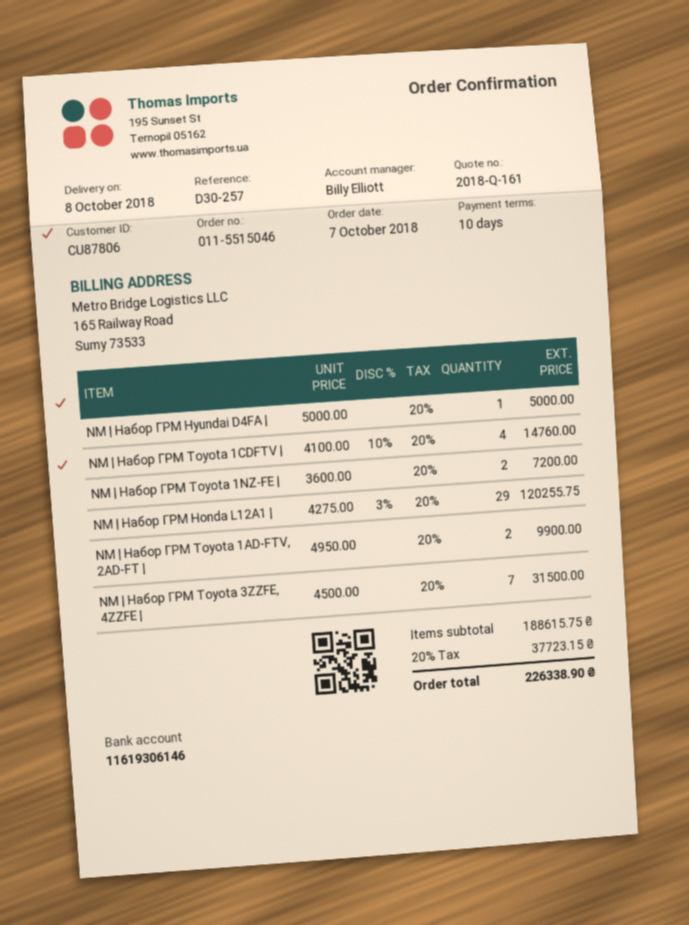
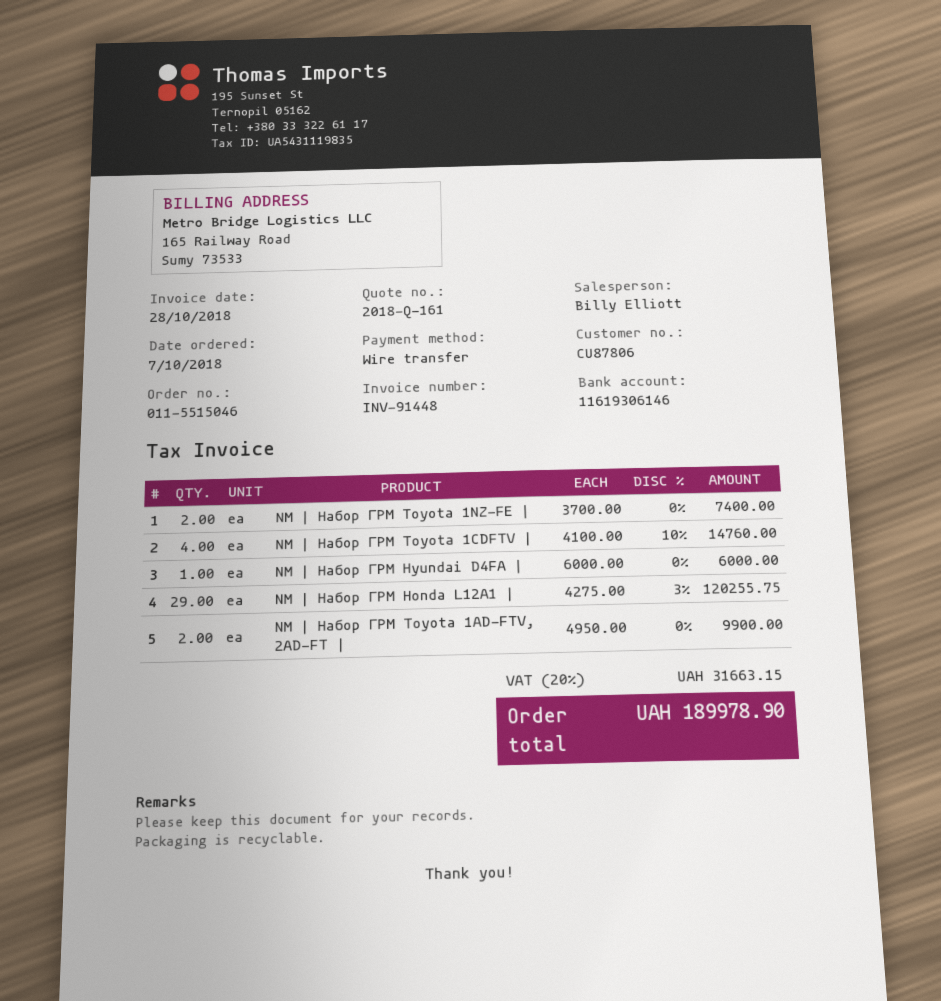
NM | Набор ГРМ Hyundai D4FA |: 1 x 5000.00 = 5000.00 -> 1 x 6000.00 = 6000.00
NM | Набор ГРМ Toyota 1NZ-FE |: 2 x 3600.00 = 7200.00 -> 2 x 3700.00 = 7400.00
NM | Набор ГРМ Toyota 3ZZFE, 4ZZFE |: 7 x 4500.00 = 31500.00 -> none
tax: 20% = 37723.15 -> 20% = 31663.15
total: 226338.90 -> 189978.90

